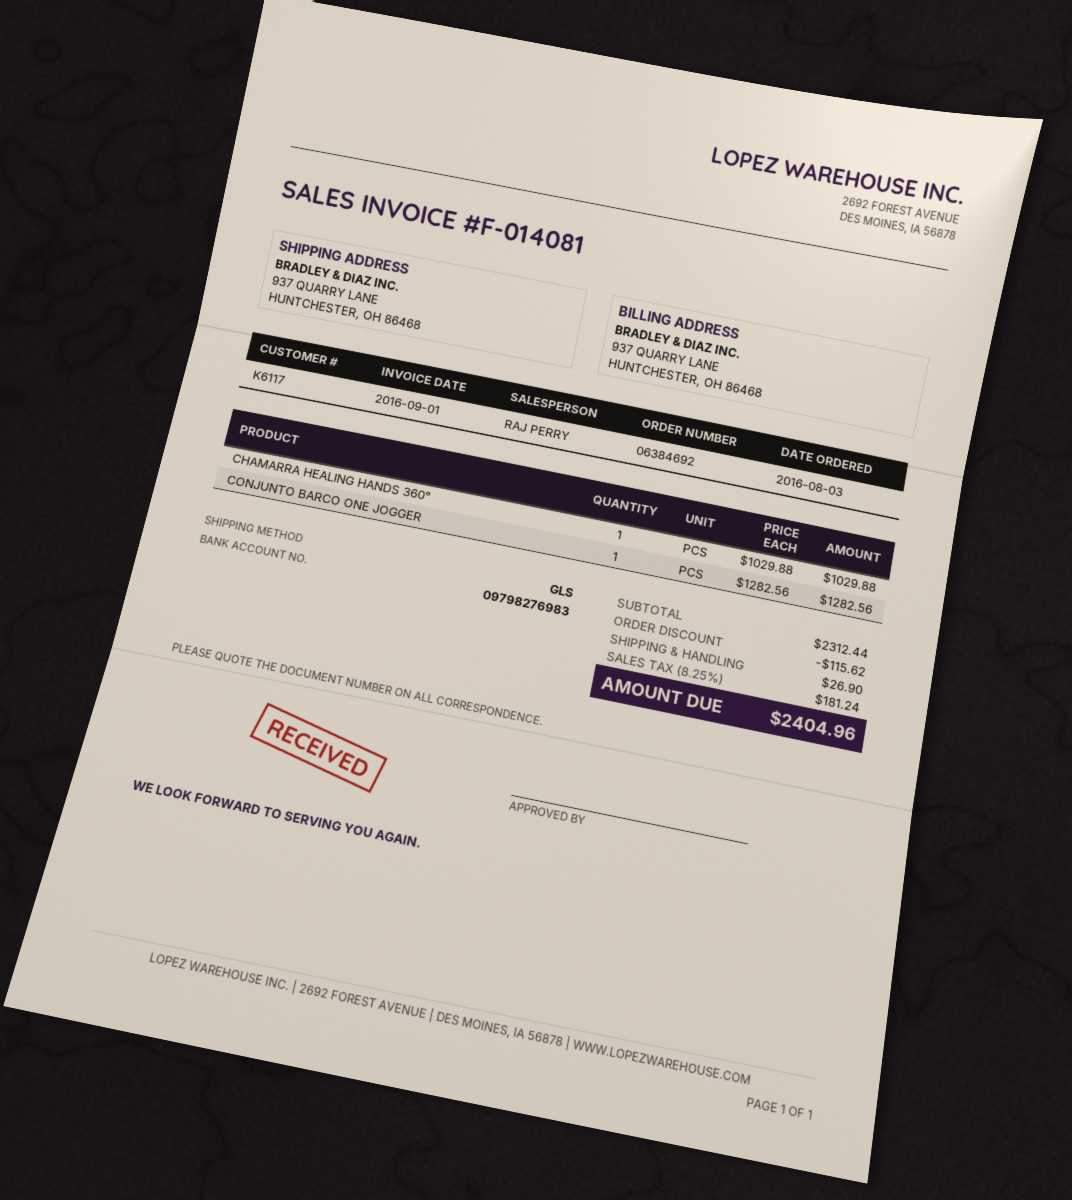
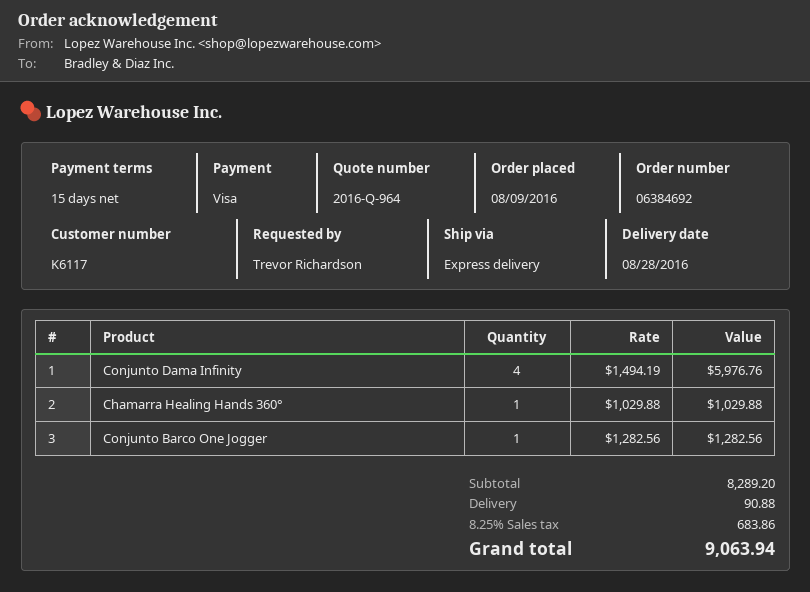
order date: 2016-08-03 -> 2016-08-09
shipping method: GLS -> express
Conjunto Dama Infinity: none -> 4 x 1494.19 = 5976.76
subtotal: 2312.44 -> 8289.20
discount: 115.62 -> none
shipping: 26.90 -> 90.88
tax: 8.25% = 181.24 -> 8.25% = 683.86
total: 2404.96 -> 9063.94

